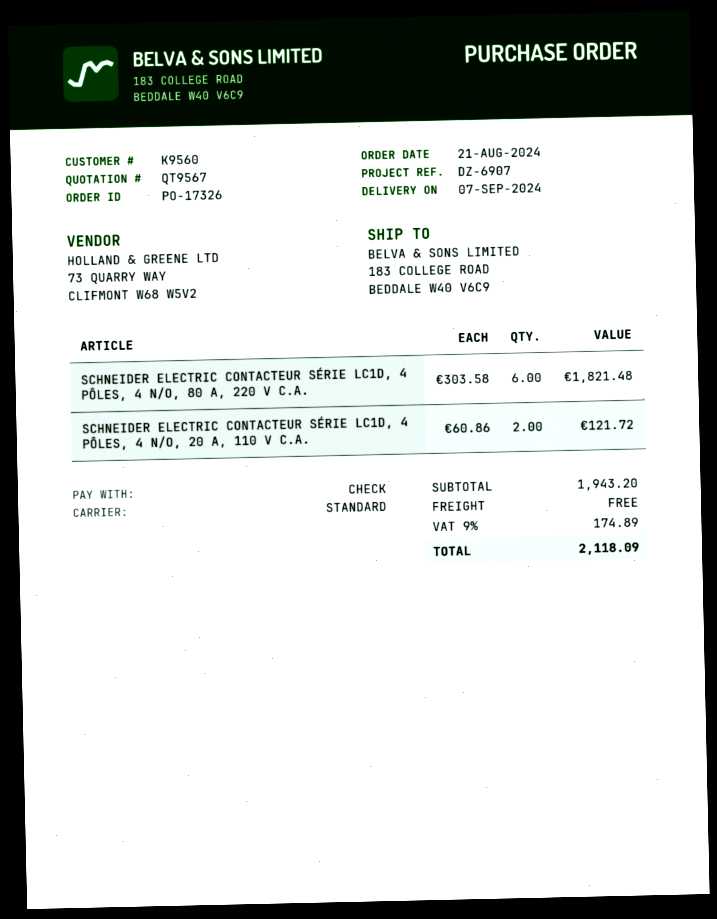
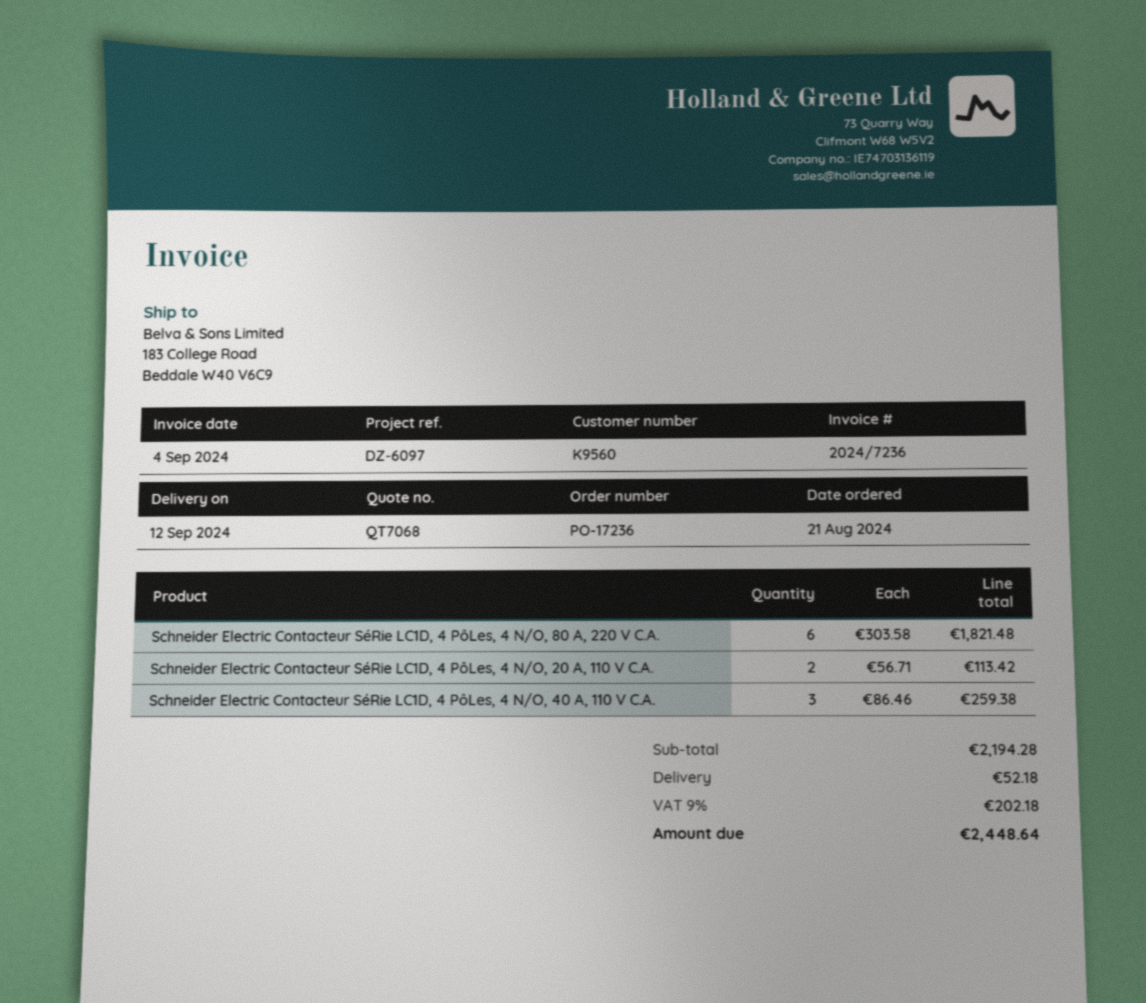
quote number: QT9567 -> QT7068
order number: PO-17326 -> PO-17236
delivery date: 2024-09-07 -> 2024-09-12
reference: DZ-6907 -> DZ-6097
SCHNEIDER ELECTRIC CONTACTEUR SÉRIE LC1D, 4 PÔLES, 4 N/O, 20 A, 110 V C.A.: 2 x 60.86 = 121.72 -> 2 x 56.71 = 113.42
Schneider Electric Contacteur SéRie LC1D, 4 PôLes, 4 N/O, 40 A, 110 V C.A.: none -> 3 x 86.46 = 259.38
subtotal: 1943.20 -> 2194.28
shipping: 0.00 -> 52.18
tax: 9% = 174.89 -> 9% = 202.18
total: 2118.09 -> 2448.64

